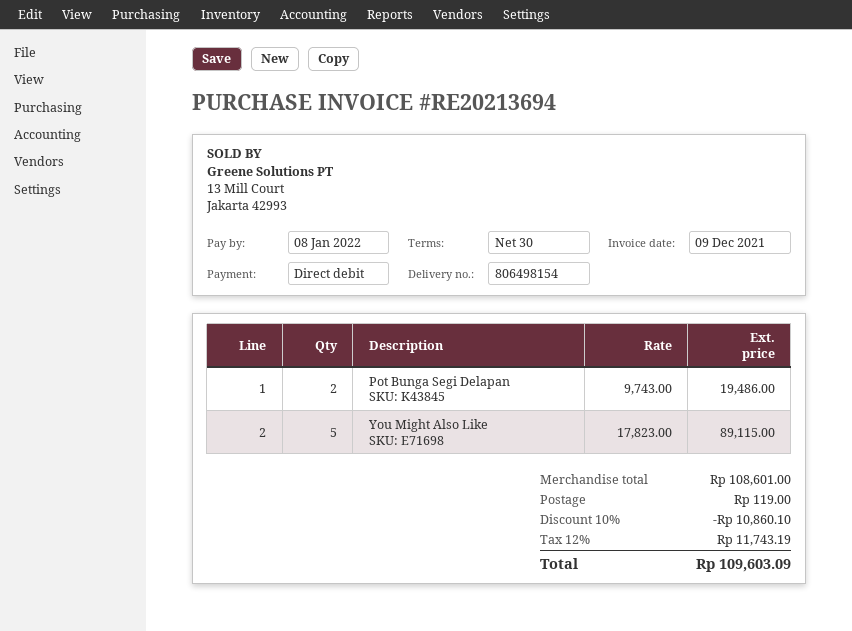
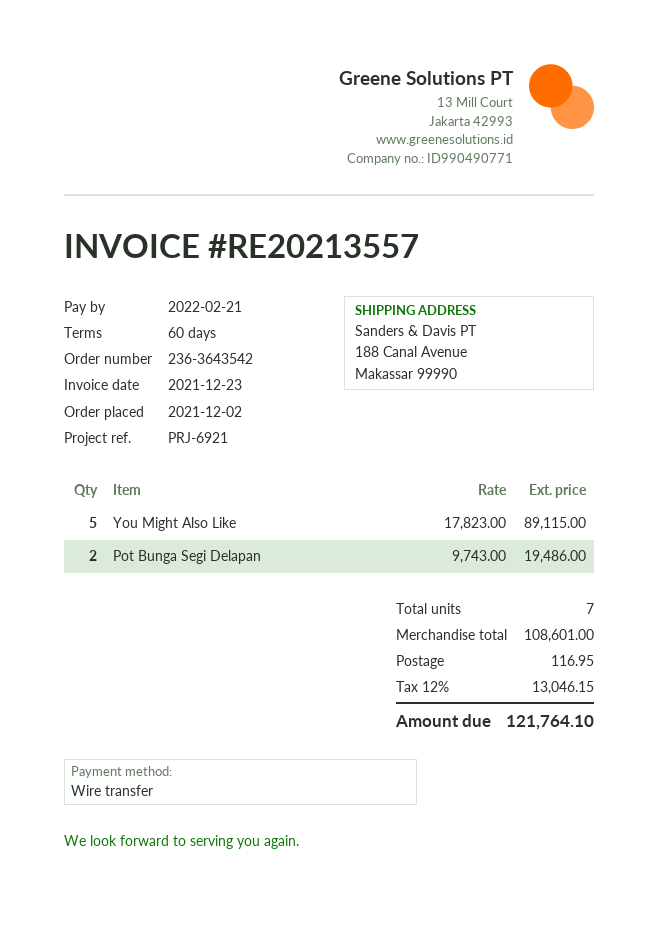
invoice number: RE20213694 -> RE20213557
invoice date: 2021-12-09 -> 2021-12-23
payment terms: 30 days -> 60 days
due date: 2022-01-08 -> 2022-02-21
payment method: direct debit -> bank transfer
discount: 10% = 10860.10 -> none
shipping: 119.00 -> 116.95
tax: 12% = 11743.19 -> 12% = 13046.15
total: 109603.09 -> 121764.10

